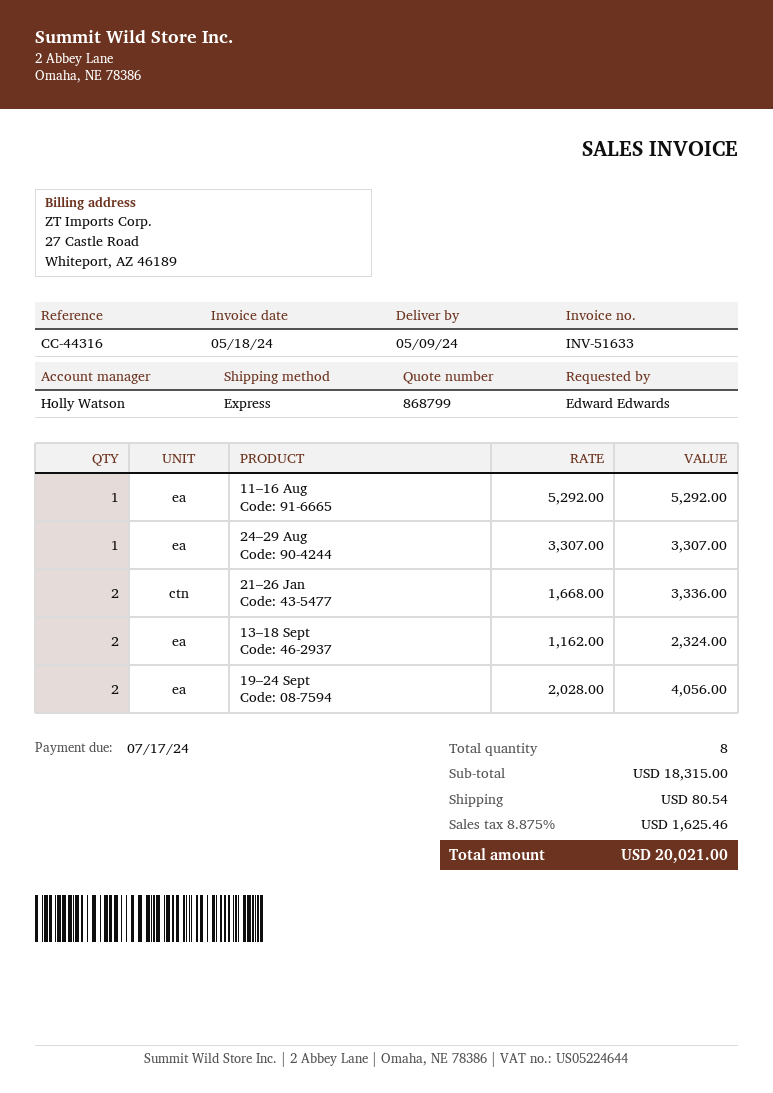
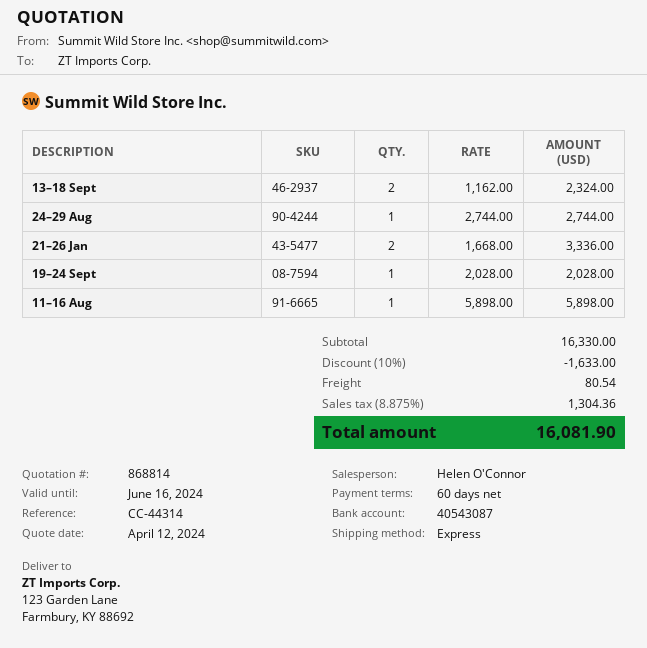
quote number: 868799 -> 868814
reference: CC-44316 -> CC-44314
sales rep: Holly Watson -> Helen O'Connor
11–16 Aug: 1 x 5292.00 = 5292.00 -> 1 x 5898.00 = 5898.00
24–29 Aug: 1 x 3307.00 = 3307.00 -> 1 x 2744.00 = 2744.00
19–24 Sept: 2 x 2028.00 = 4056.00 -> 1 x 2028.00 = 2028.00
subtotal: 18315.00 -> 16330.00
discount: none -> 10% = 1633.00
tax: 8.875% = 1625.46 -> 8.875% = 1304.36
total: 20021.00 -> 16081.90

